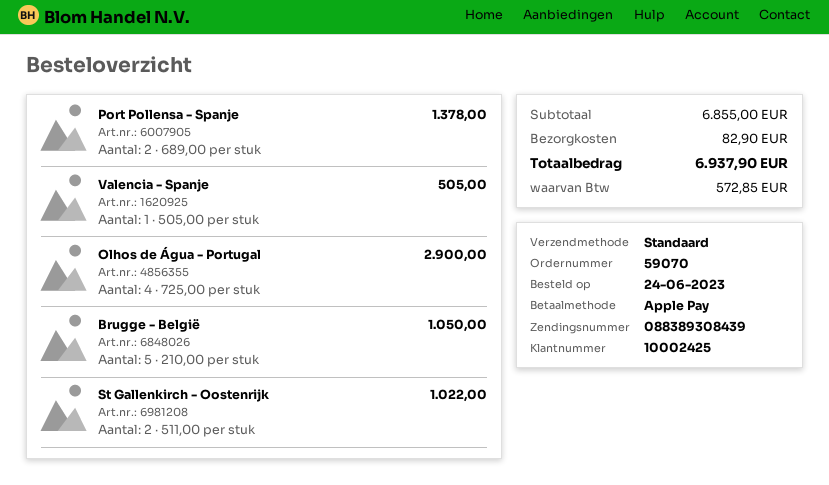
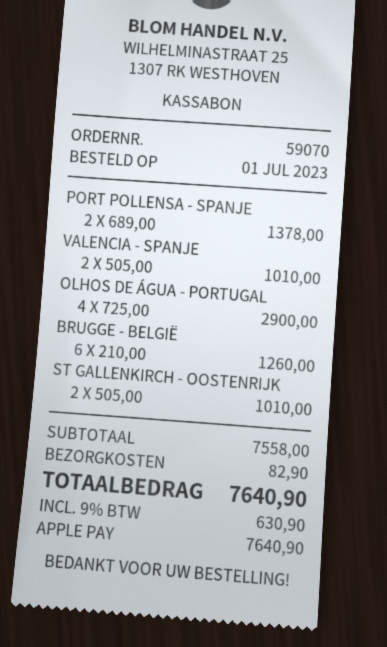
order date: 2023-06-24 -> 2023-07-01
Valencia - Spanje: 1 x 505.00 = 505.00 -> 2 x 505.00 = 1010.00
Brugge - België: 5 x 210.00 = 1050.00 -> 6 x 210.00 = 1260.00
St Gallenkirch - Oostenrijk: 2 x 511.00 = 1022.00 -> 2 x 505.00 = 1010.00
subtotal: 6855.00 -> 7558.00
tax: 572.85 -> 630.90
total: 6937.90 -> 7640.90

